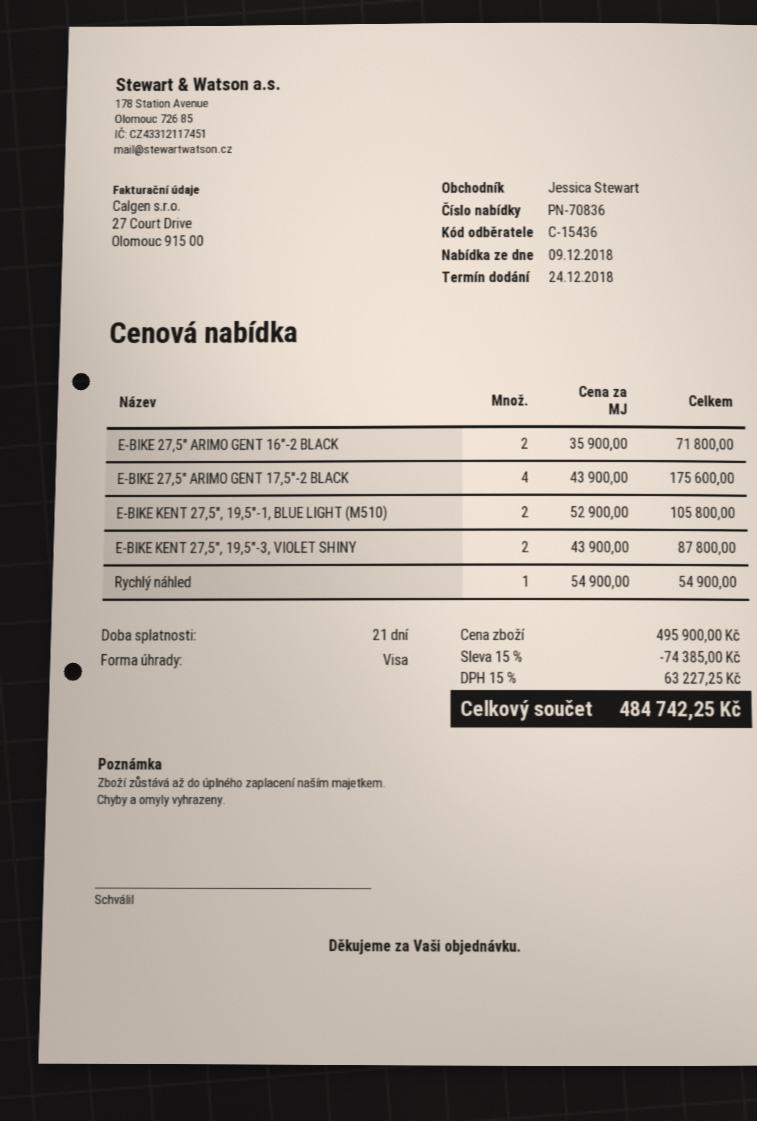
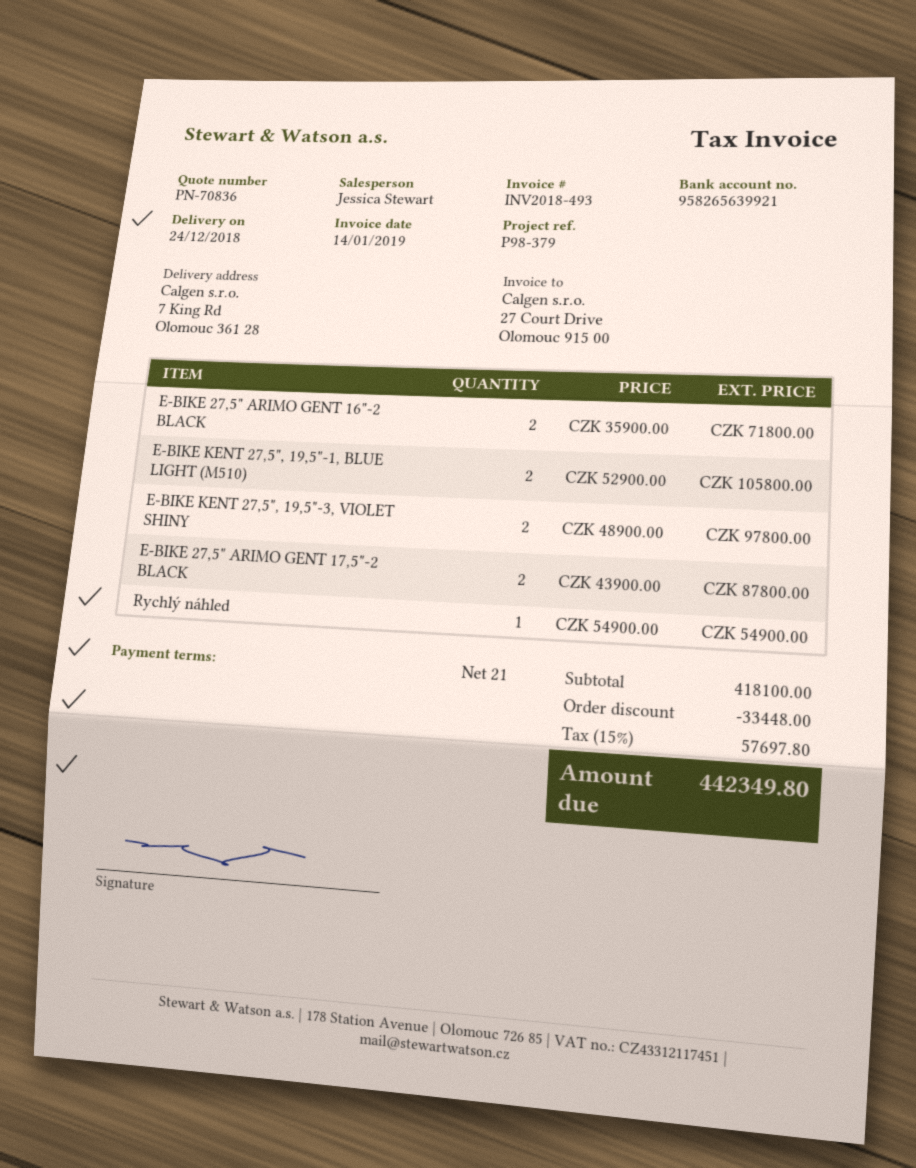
E-BIKE 27,5" ARIMO GENT 17,5"-2 BLACK: 4 x 43900.00 = 175600.00 -> 2 x 43900.00 = 87800.00
E-BIKE KENT 27,5", 19,5"-3, VIOLET SHINY: 2 x 43900.00 = 87800.00 -> 2 x 48900.00 = 97800.00
subtotal: 495900.00 -> 418100.00
discount: 74385.00 -> 33448.00
tax: 15% = 63227.25 -> 15% = 57697.80
total: 484742.25 -> 442349.80

